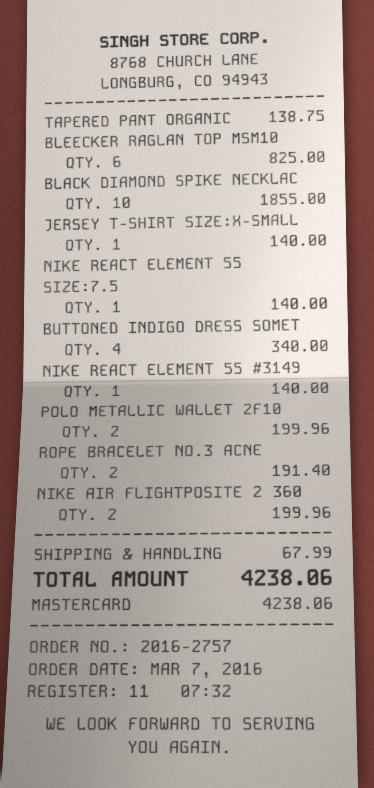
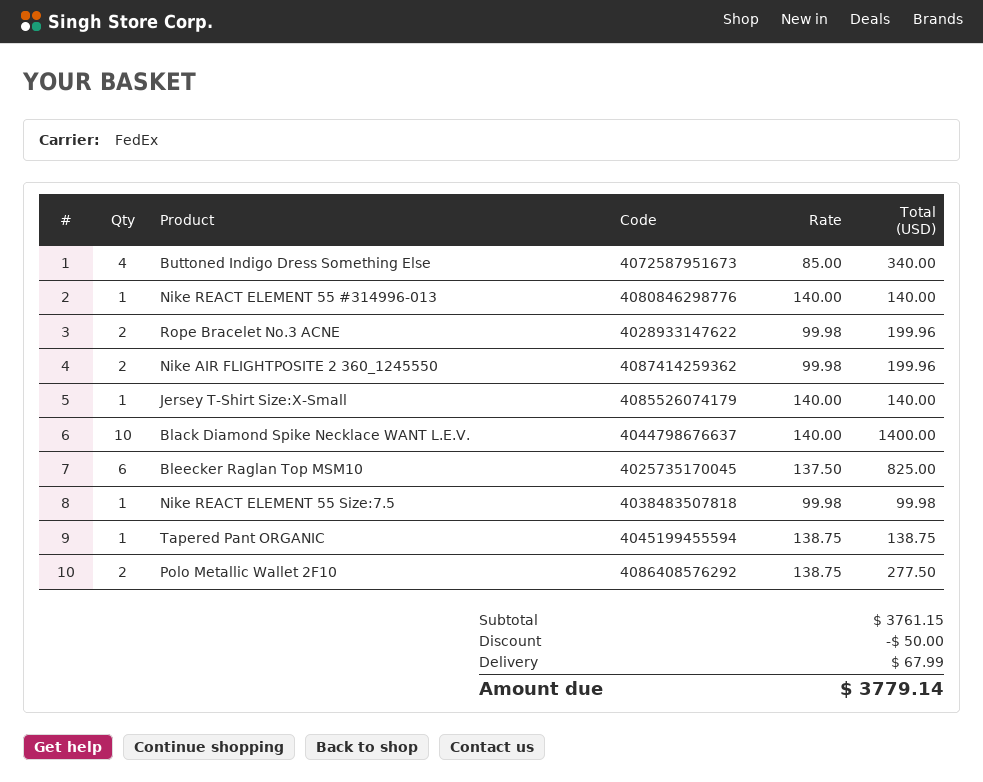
BLACK DIAMOND SPIKE NECKLAC: 10 for 1855.00 -> 10 for 1400.00
NIKE REACT ELEMENT 55 SIZE:7.5: 1 for 140.00 -> 1 for 99.98
POLO METALLIC WALLET 2F10: 2 for 199.96 -> 2 for 277.50
ROPE BRACELET NO.3 ACNE: 2 for 191.40 -> 2 for 199.96
discount: none -> 50.00
total: 4238.06 -> 3779.14

